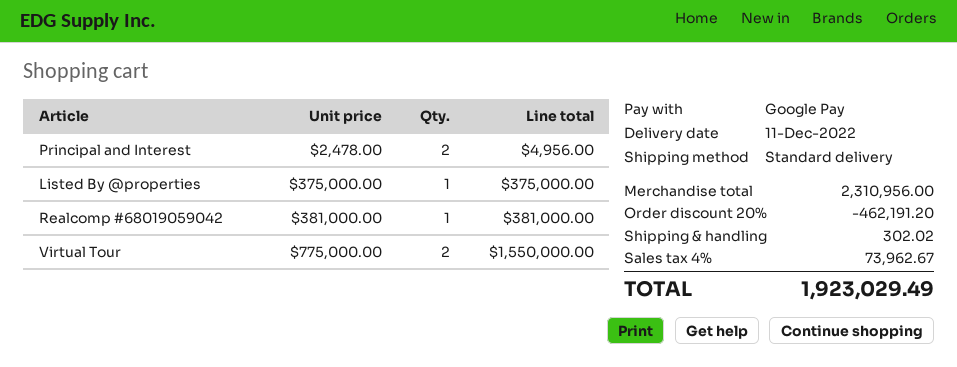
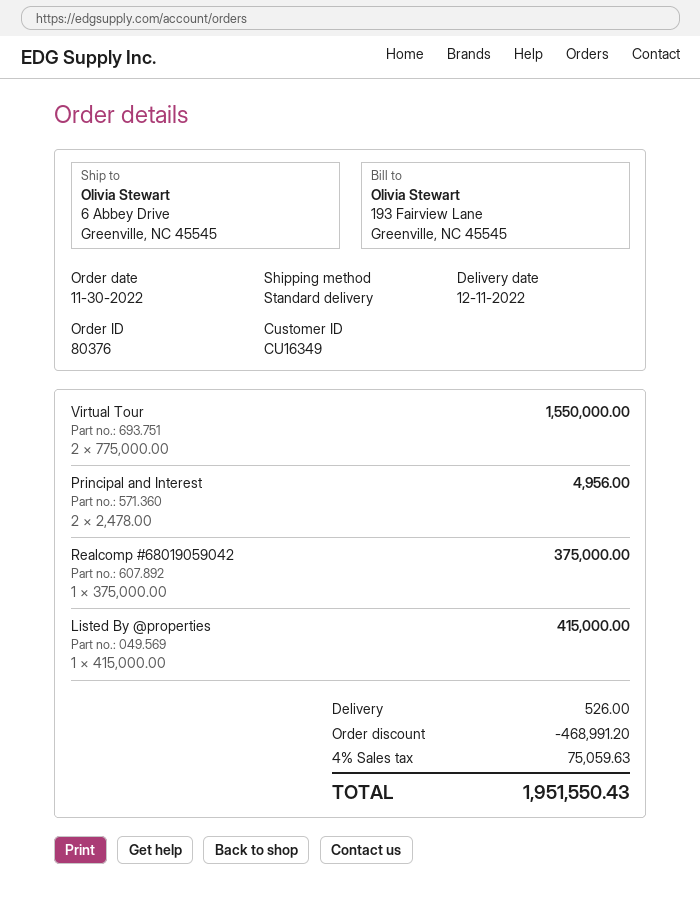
Listed By @properties: 1 x 375000.00 = 375000.00 -> 1 x 415000.00 = 415000.00
Realcomp #68019059042: 1 x 381000.00 = 381000.00 -> 1 x 375000.00 = 375000.00
discount: 462191.20 -> 468991.20
shipping: 302.02 -> 526.00
tax: 4% = 73962.67 -> 4% = 75059.63
total: 1923029.49 -> 1951550.43

